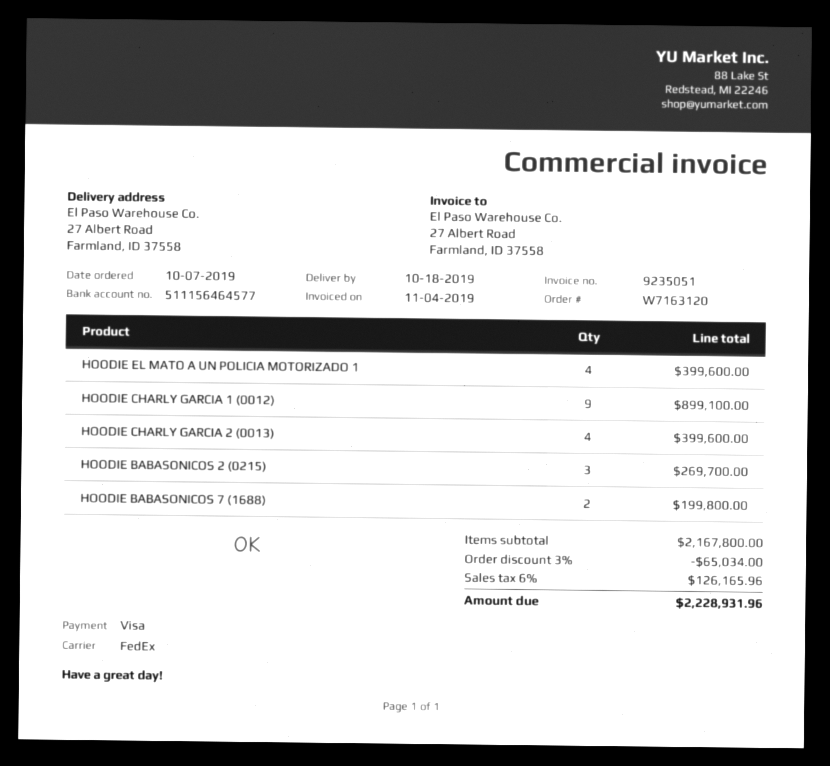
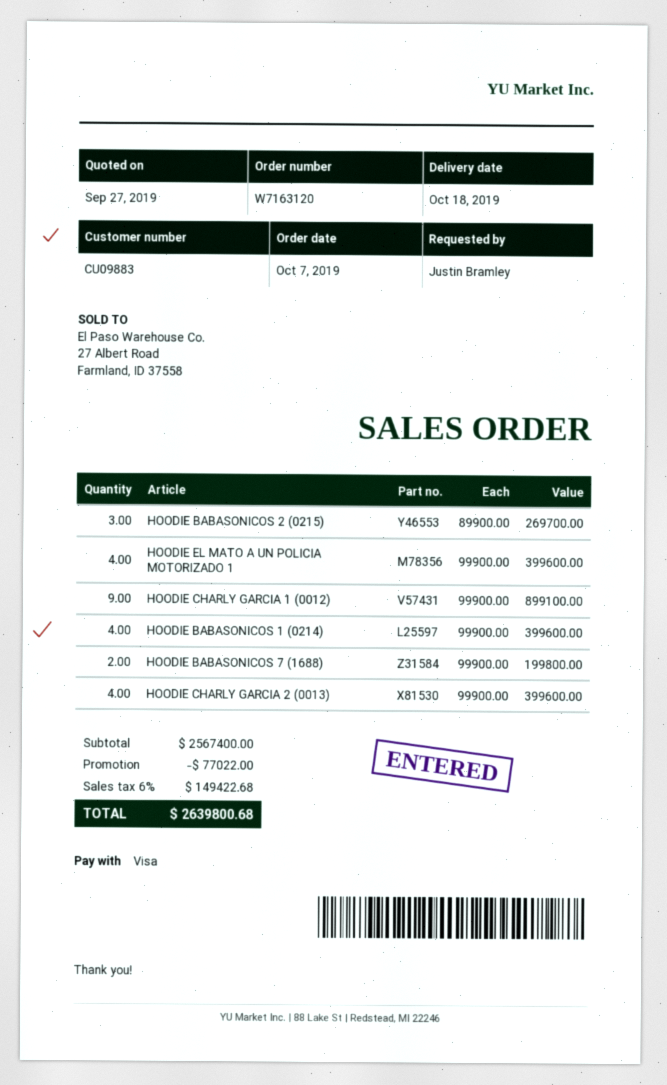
HOODIE BABASONICOS 1 (0214): none -> 4 for 399600.00
subtotal: 2167800.00 -> 2567400.00
discount: 65034.00 -> 77022.00
tax: 6% = 126165.96 -> 6% = 149422.68
total: 2228931.96 -> 2639800.68

